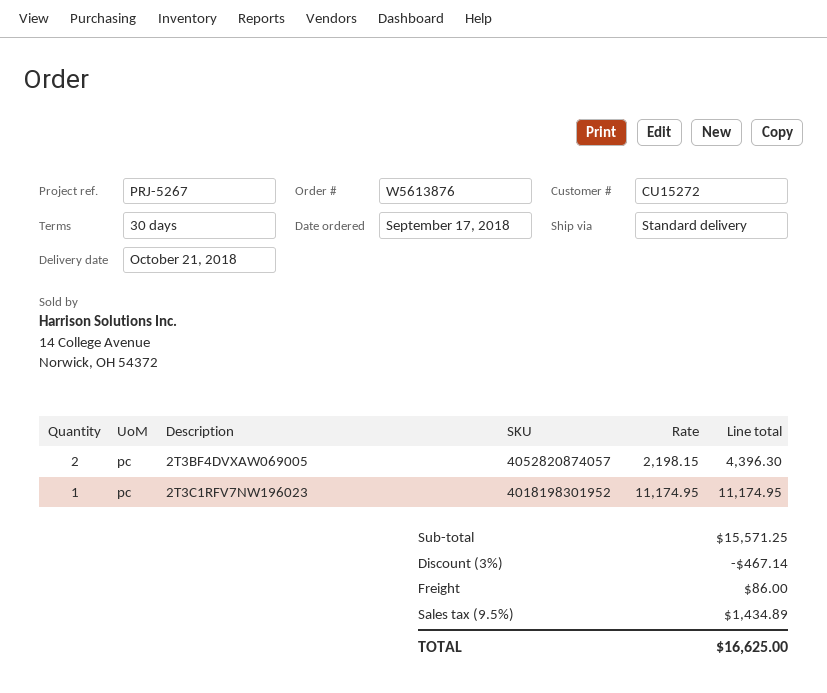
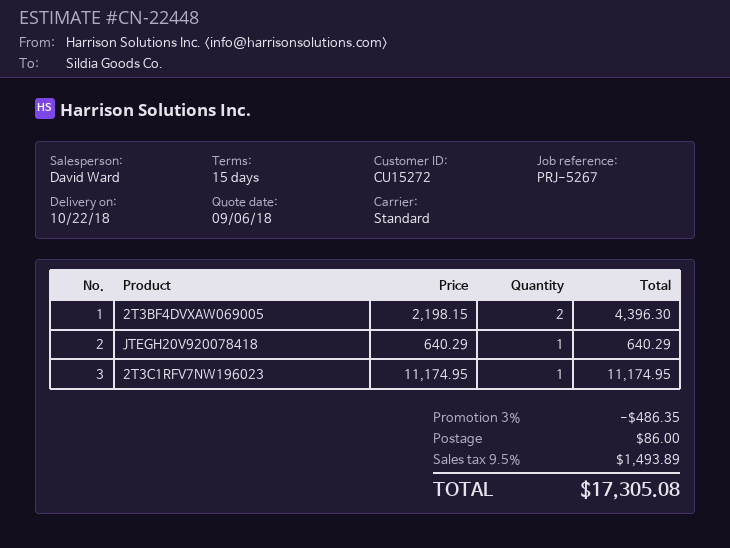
delivery date: 2018-10-21 -> 2018-10-22
payment terms: 30 days -> 15 days
JTEGH20V920078418: none -> 1 x 640.29 = 640.29
discount: 3% = 467.14 -> 3% = 486.35
tax: 9.5% = 1434.89 -> 9.5% = 1493.89
total: 16625.00 -> 17305.08

